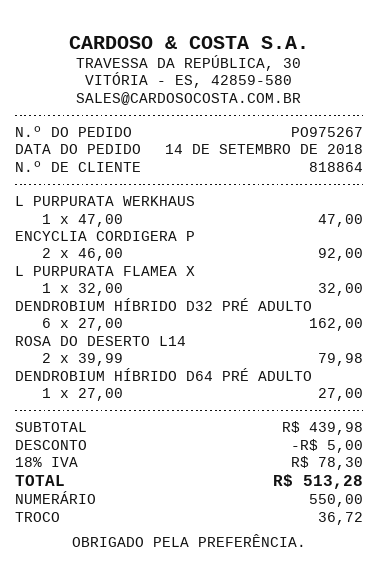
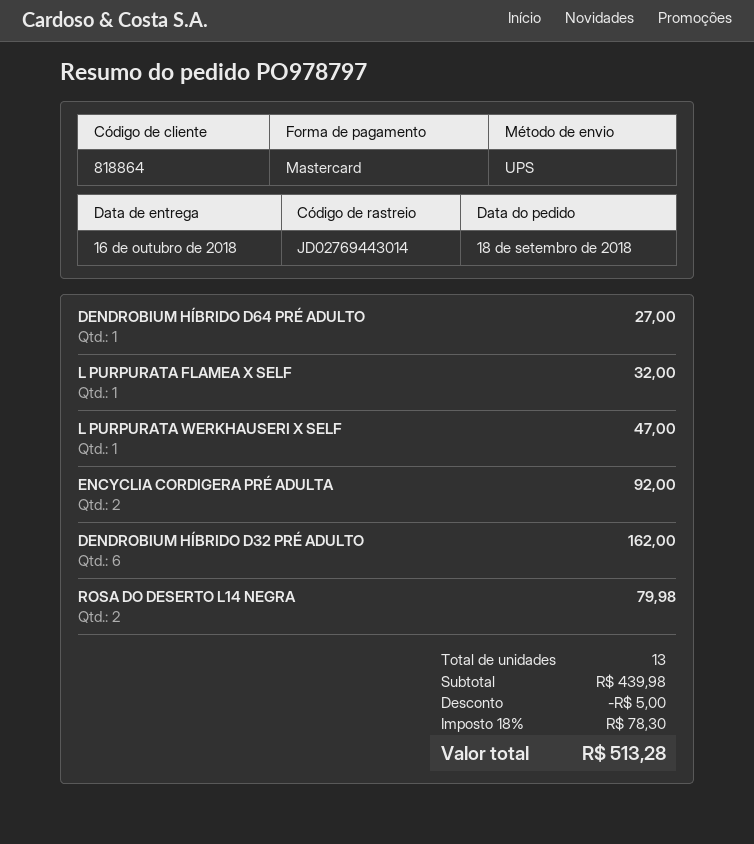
order number: PO975267 -> PO978797
order date: 2018-09-14 -> 2018-09-18
payment method: cash -> Mastercard

